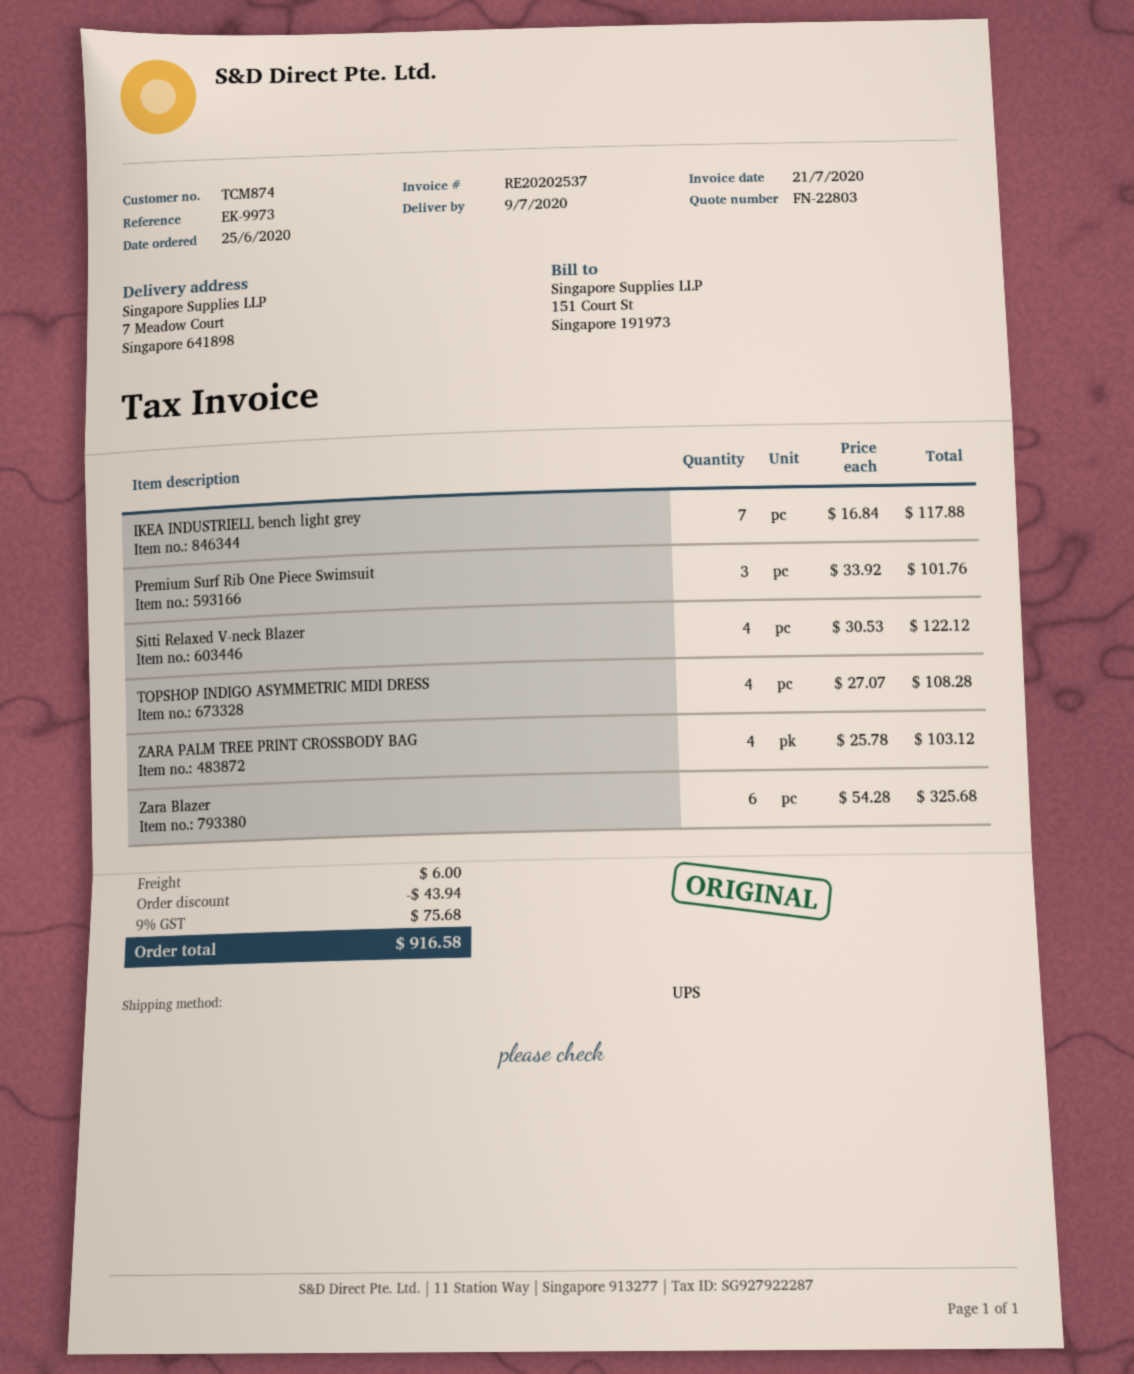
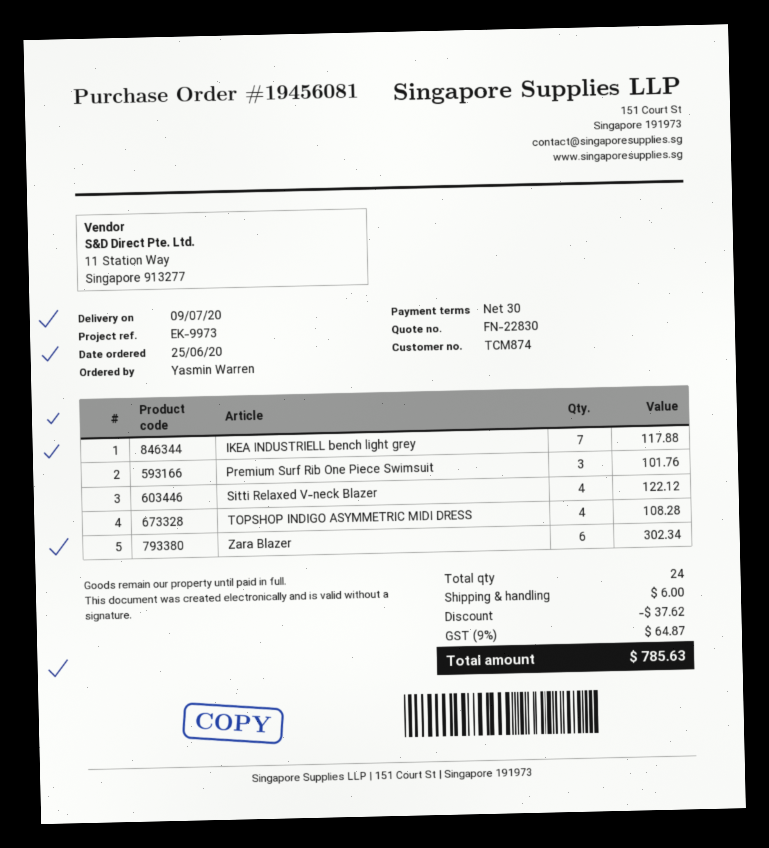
quote number: FN-22803 -> FN-22830
ZARA PALM TREE PRINT CROSSBODY BAG: 4 for 103.12 -> none
Zara Blazer: 6 for 325.68 -> 6 for 302.34
discount: 43.94 -> 37.62
tax: 9% = 75.68 -> 9% = 64.87
total: 916.58 -> 785.63

